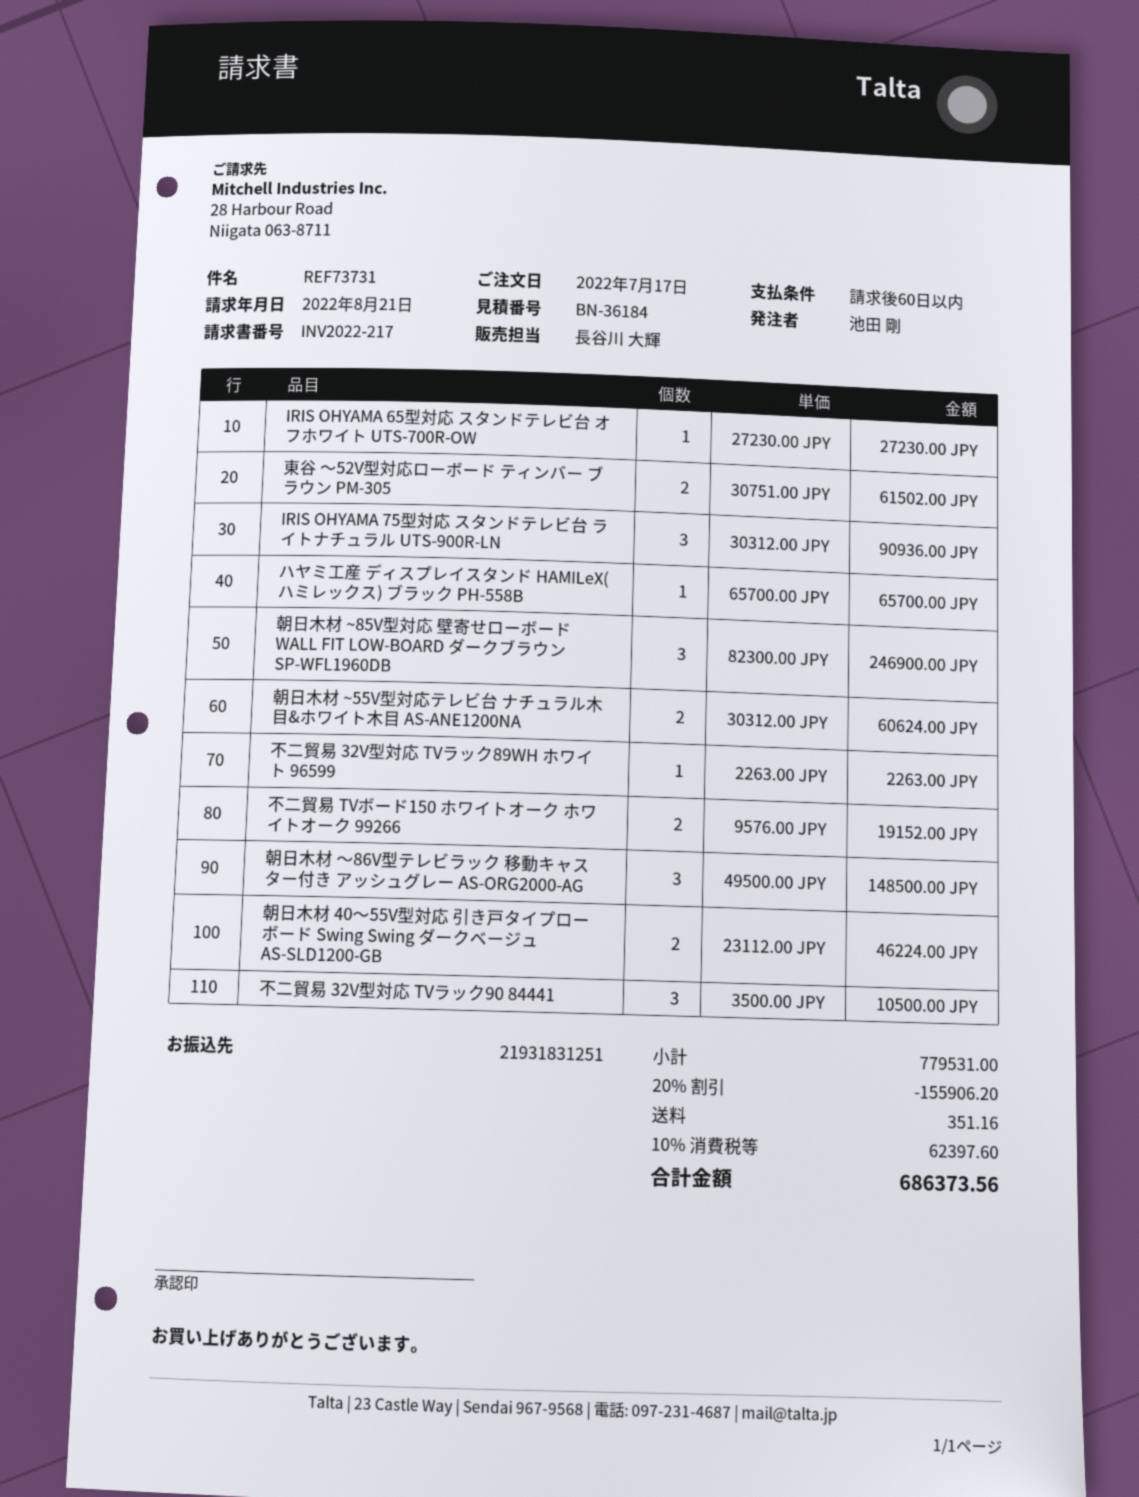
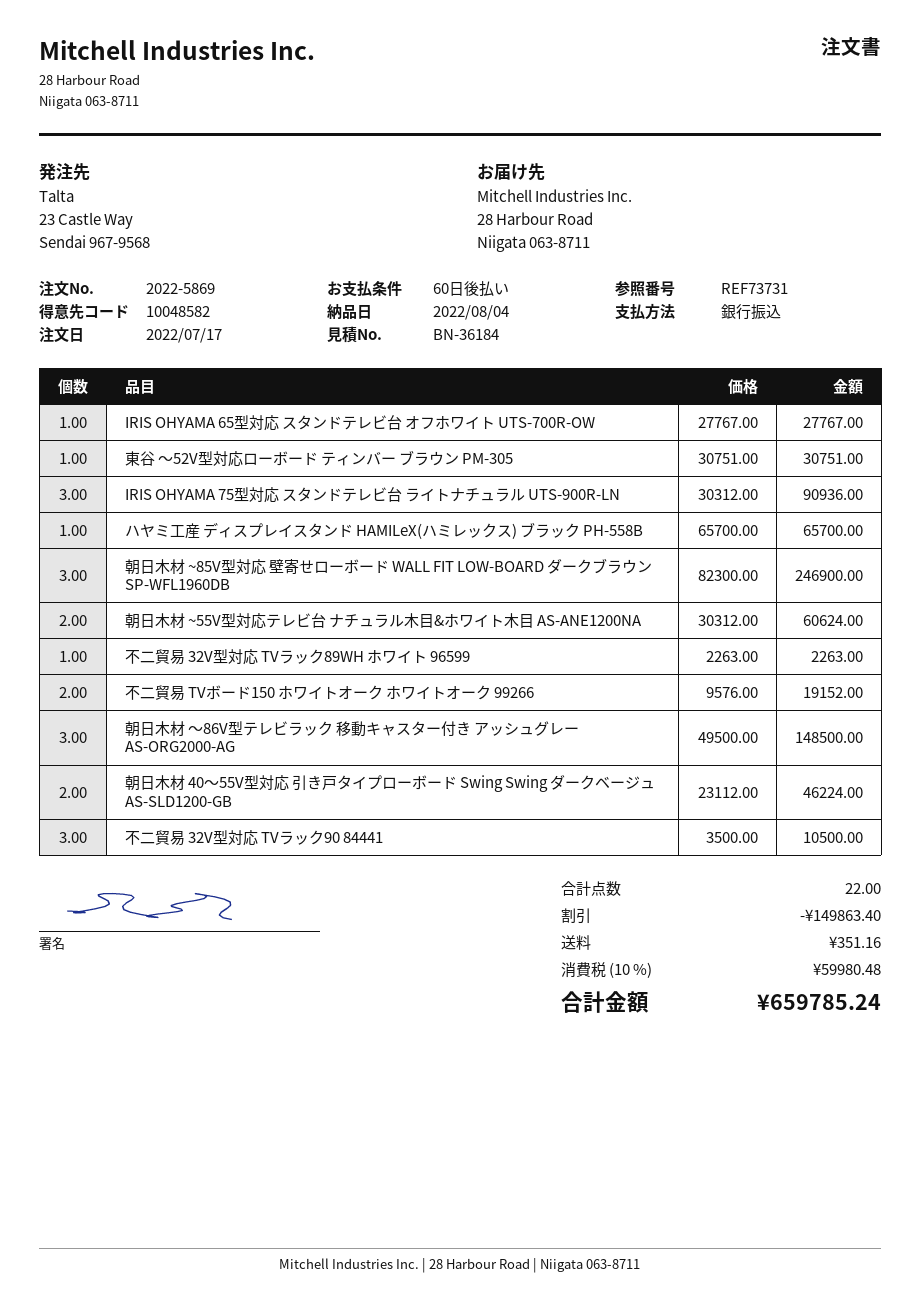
IRIS OHYAMA 65型対応 スタンドテレビ台 オフホワイト UTS-700R-OW: 1 x 27230.00 = 27230.00 -> 1 x 27767.00 = 27767.00
東谷 〜52V型対応ローボード ティンバー ブラウン PM-305: 2 x 30751.00 = 61502.00 -> 1 x 30751.00 = 30751.00
discount: 155906.20 -> 149863.40
tax: 10% = 62397.60 -> 10% = 59980.48
total: 686373.56 -> 659785.24

